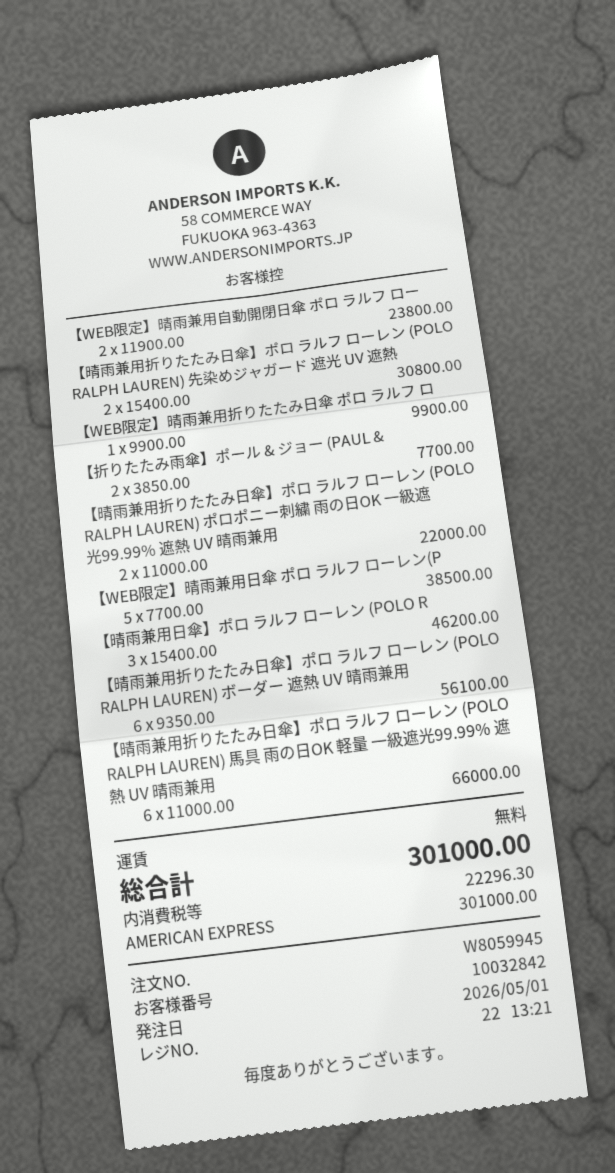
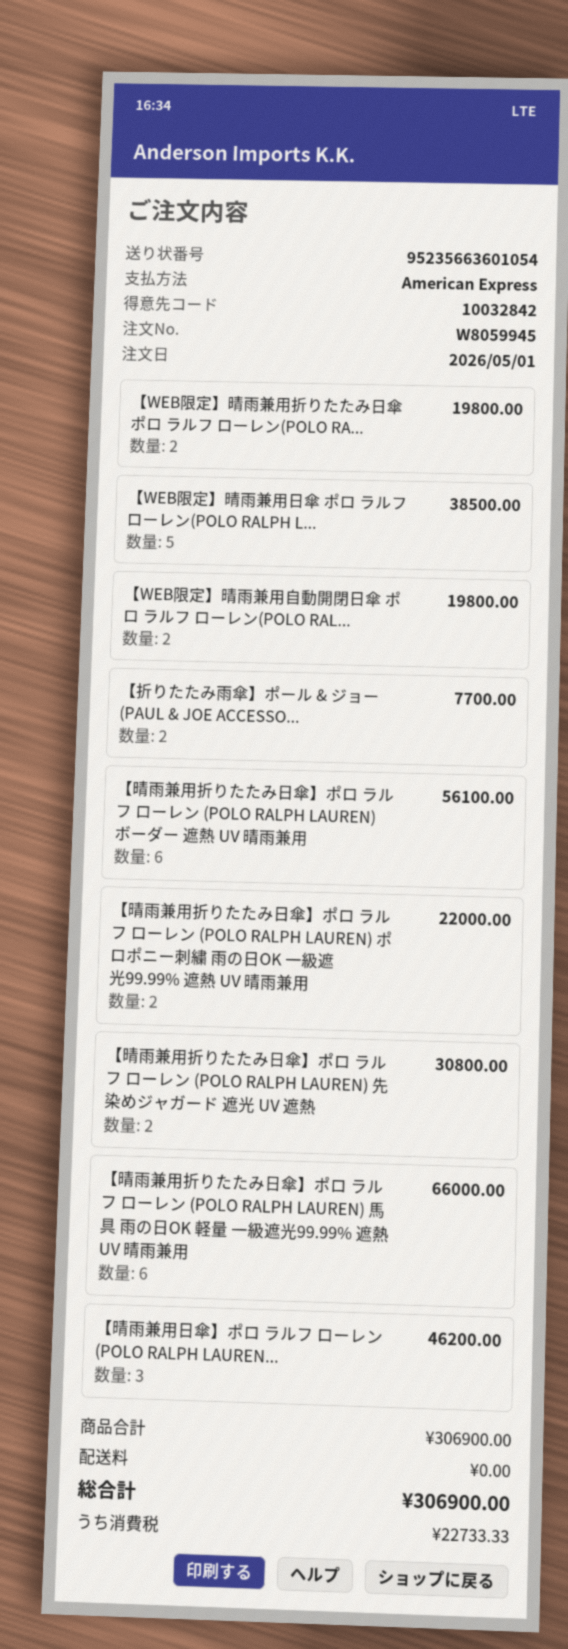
【WEB限定】晴雨兼用自動開閉日傘 ポロ ラルフ ロー: 2 for 23800.00 -> 2 for 19800.00
【WEB限定】晴雨兼用折りたたみ日傘 ポロ ラルフ ロ: 1 for 9900.00 -> 2 for 19800.00
tax: 22296.30 -> 22733.33
total: 301000.00 -> 306900.00

